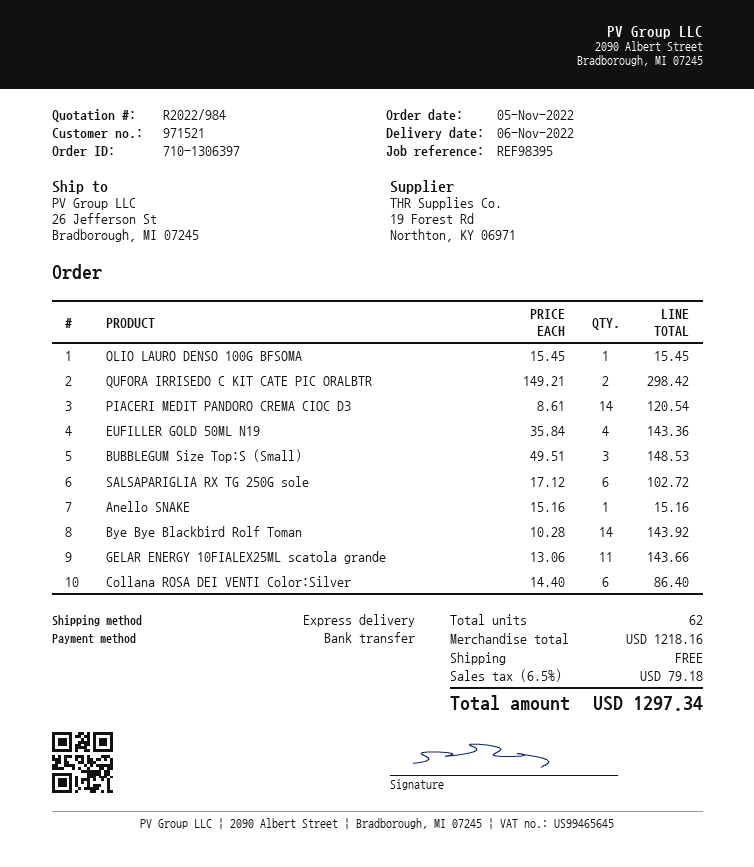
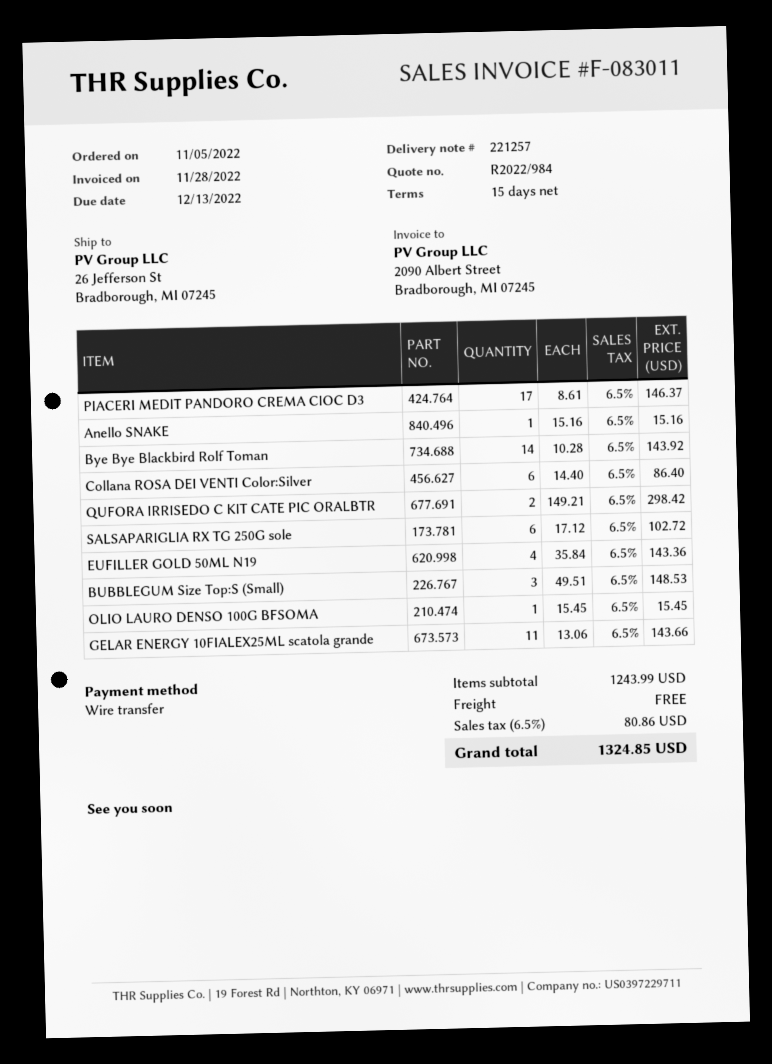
PIACERI MEDIT PANDORO CREMA CIOC D3: 14 x 8.61 = 120.54 -> 17 x 8.61 = 146.37
subtotal: 1218.16 -> 1243.99
tax: 6.5% = 79.18 -> 6.5% = 80.86
total: 1297.34 -> 1324.85

